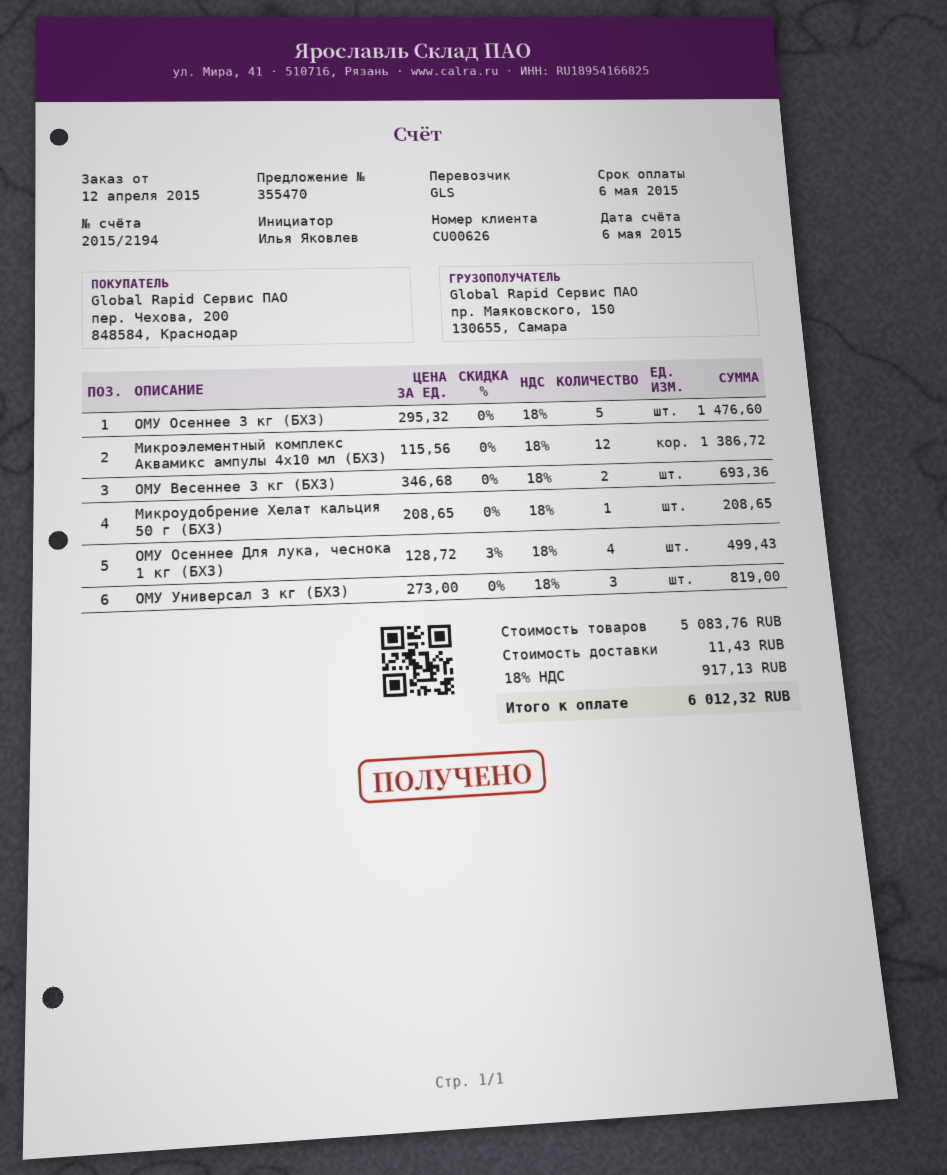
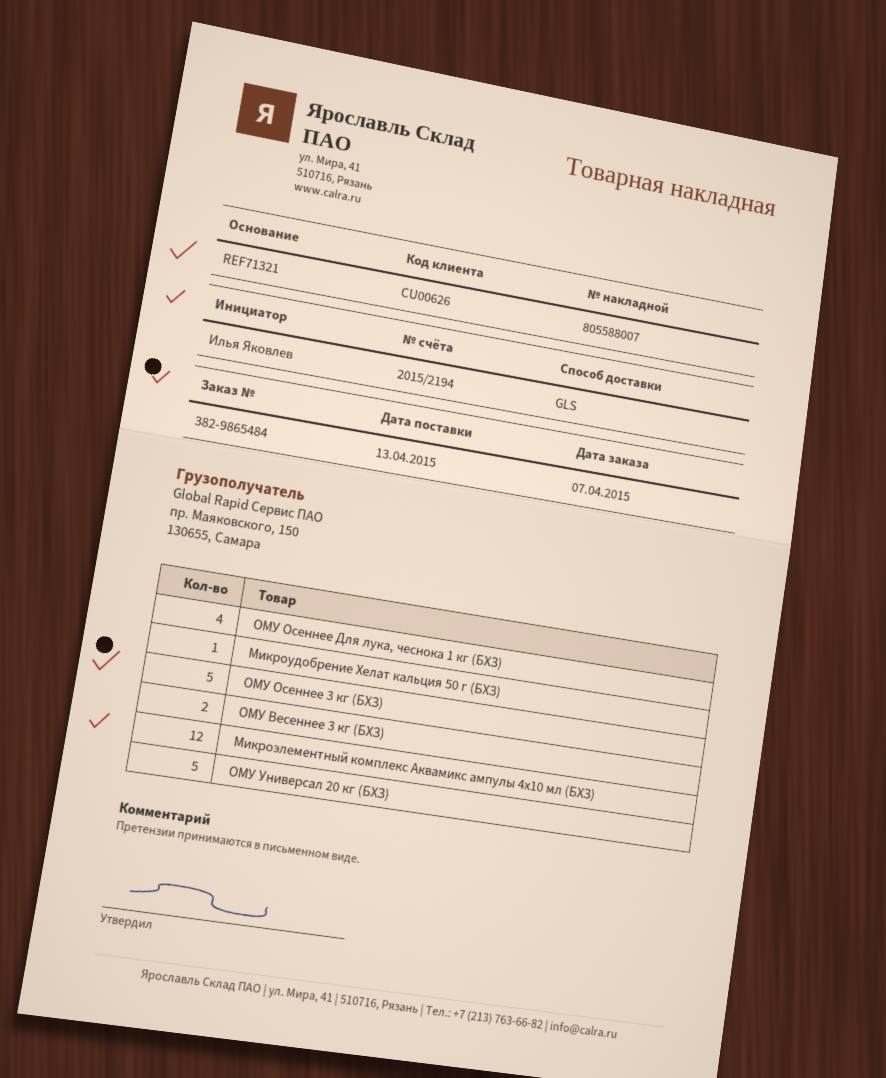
order date: 2015-04-12 -> 2015-04-07
ОМУ Универсал 3 кг (БХЗ): 3 -> none
ОМУ Универсал 20 кг (БХЗ): none -> 5

